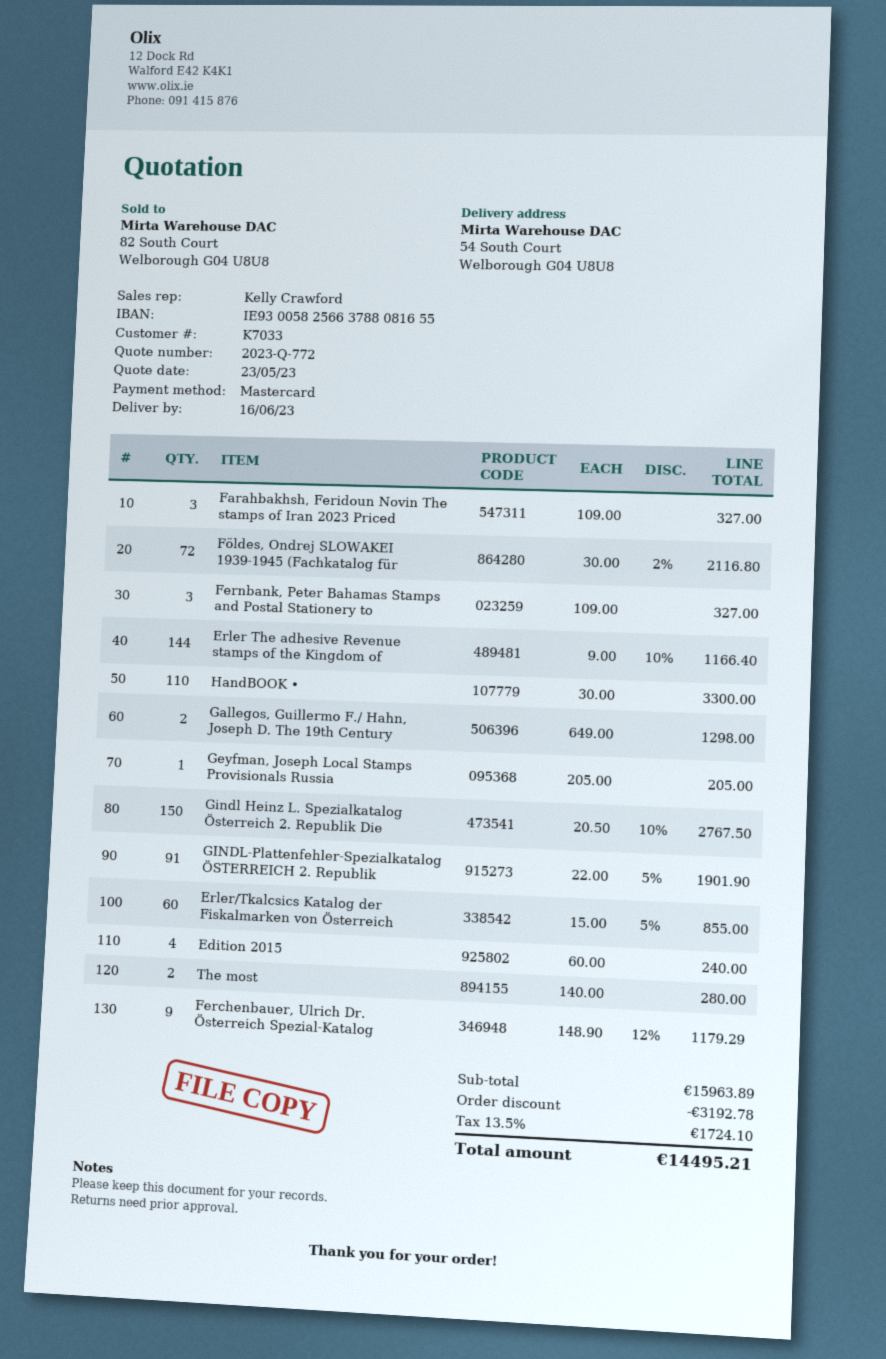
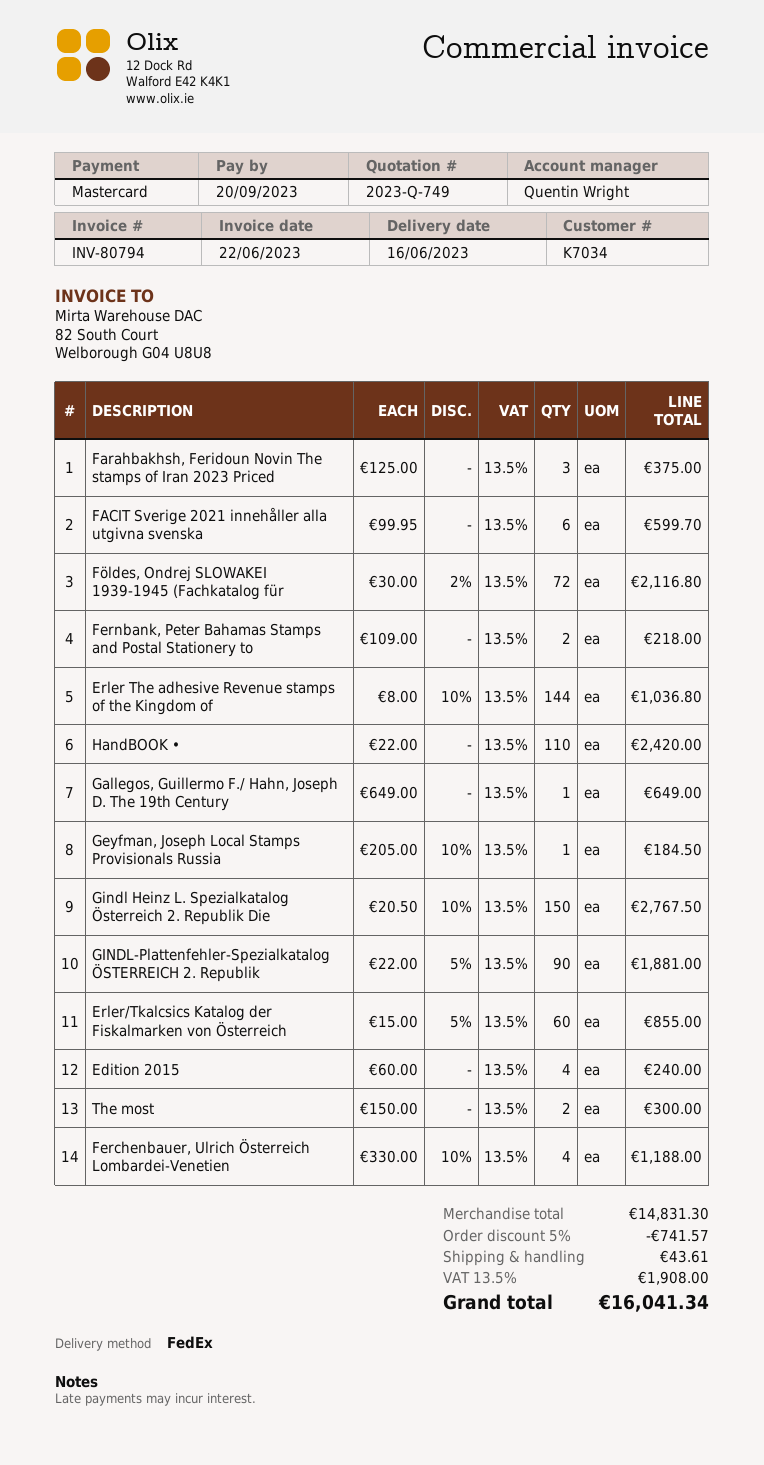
quote number: 2023-Q-772 -> 2023-Q-749
customer number: K7033 -> K7034
sales rep: Kelly Crawford -> Quentin Wright
Farahbakhsh, Feridoun Novin The stamps of Iran 2023 Priced: 3 x 109.00 = 327.00 -> 3 x 125.00 = 375.00
Fernbank, Peter Bahamas Stamps and Postal Stationery to: 3 x 109.00 = 327.00 -> 2 x 109.00 = 218.00
Erler The adhesive Revenue stamps of the Kingdom of: 144 x 9.00 - 10% = 1166.40 -> 144 x 8.00 - 10% = 1036.80
HandBOOK •: 110 x 30.00 = 3300.00 -> 110 x 22.00 = 2420.00
Gallegos, Guillermo F./ Hahn, Joseph D. The 19th Century: 2 x 649.00 = 1298.00 -> 1 x 649.00 = 649.00
Geyfman, Joseph Local Stamps Provisionals Russia: 1 x 205.00 = 205.00 -> 1 x 205.00 - 10% = 184.50
GINDL-Plattenfehler-Spezialkatalog ÖSTERREICH 2. Republik: 91 x 22.00 - 5% = 1901.90 -> 90 x 22.00 - 5% = 1881.00
The most: 2 x 140.00 = 280.00 -> 2 x 150.00 = 300.00
Ferchenbauer, Ulrich Dr. Österreich Spezial-Katalog: 9 x 148.90 - 12% = 1179.29 -> none
FACIT Sverige 2021 innehåller alla utgivna svenska: none -> 6 x 99.95 = 599.70
Ferchenbauer, Ulrich Österreich Lombardei-Venetien: none -> 4 x 330.00 - 10% = 1188.00
subtotal: 15963.89 -> 14831.30
discount: 3192.78 -> 741.57
shipping: none -> 43.61
tax: 13.5% = 1724.10 -> 13.5% = 1908.00
total: 14495.21 -> 16041.34

